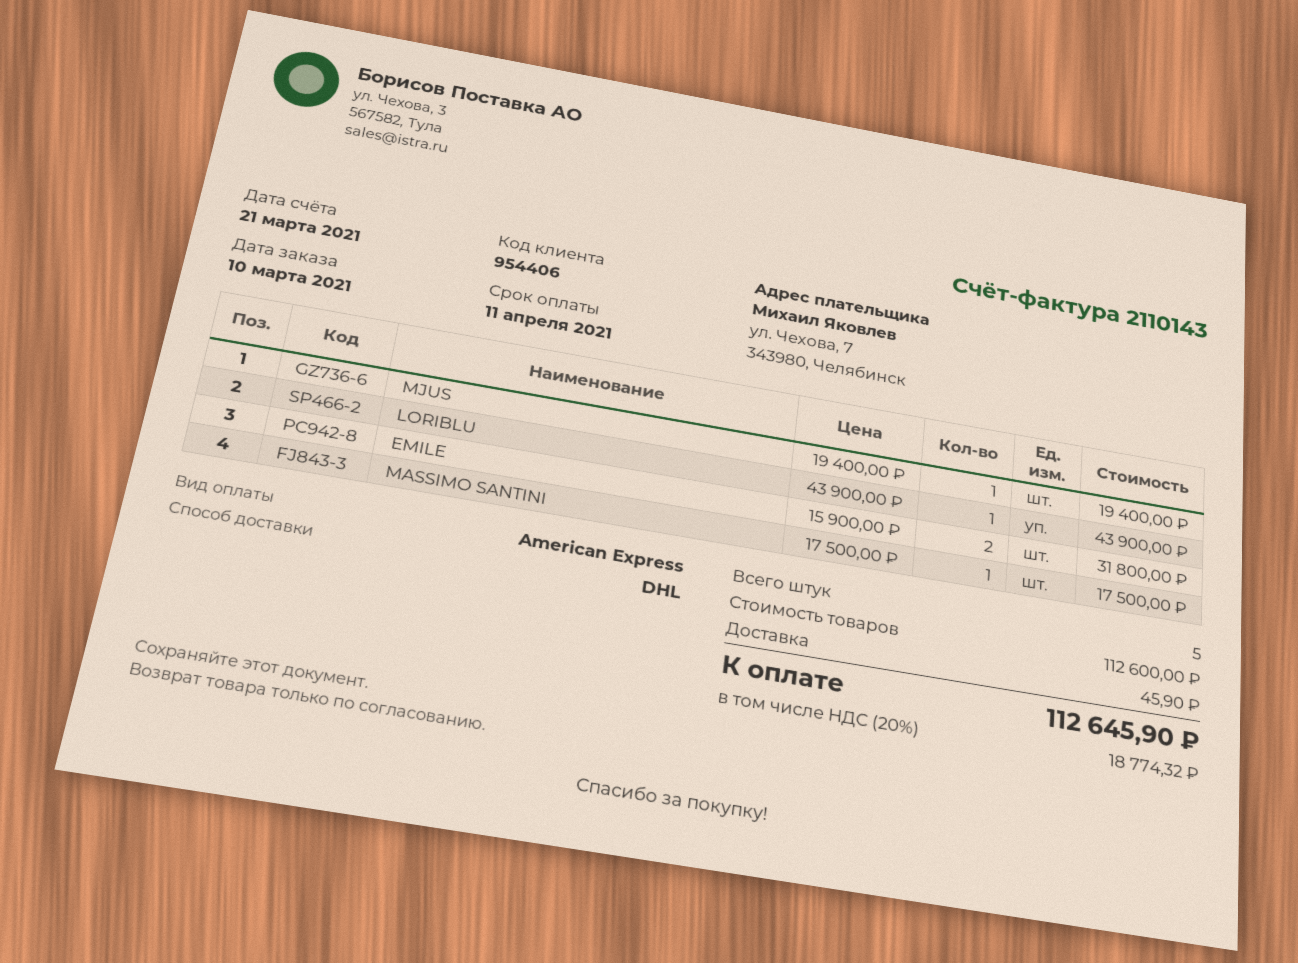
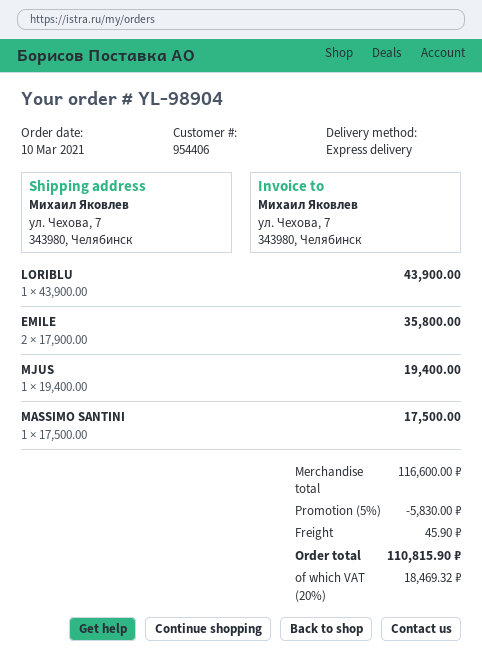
shipping method: DHL -> express
EMILE: 2 x 15900.00 = 31800.00 -> 2 x 17900.00 = 35800.00
subtotal: 112600.00 -> 116600.00
discount: none -> 5% = 5830.00
tax: 20% = 18774.32 -> 20% = 18469.32
total: 112645.90 -> 110815.90

